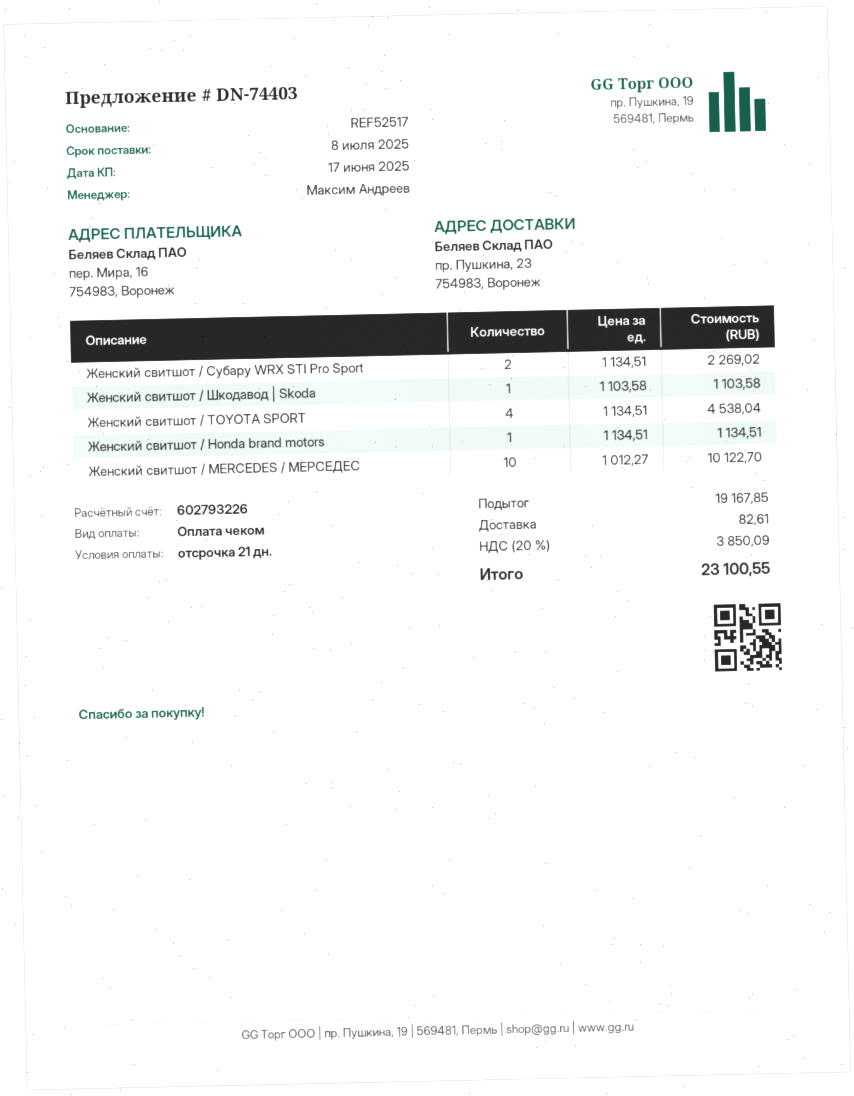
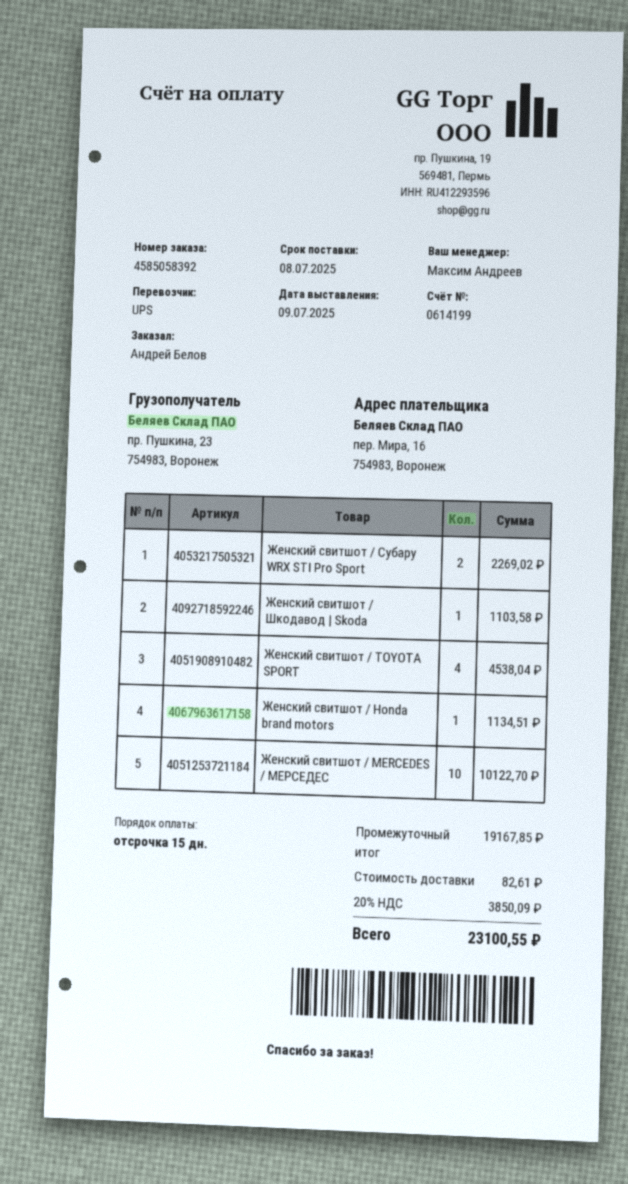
payment terms: 21 days -> 15 days

